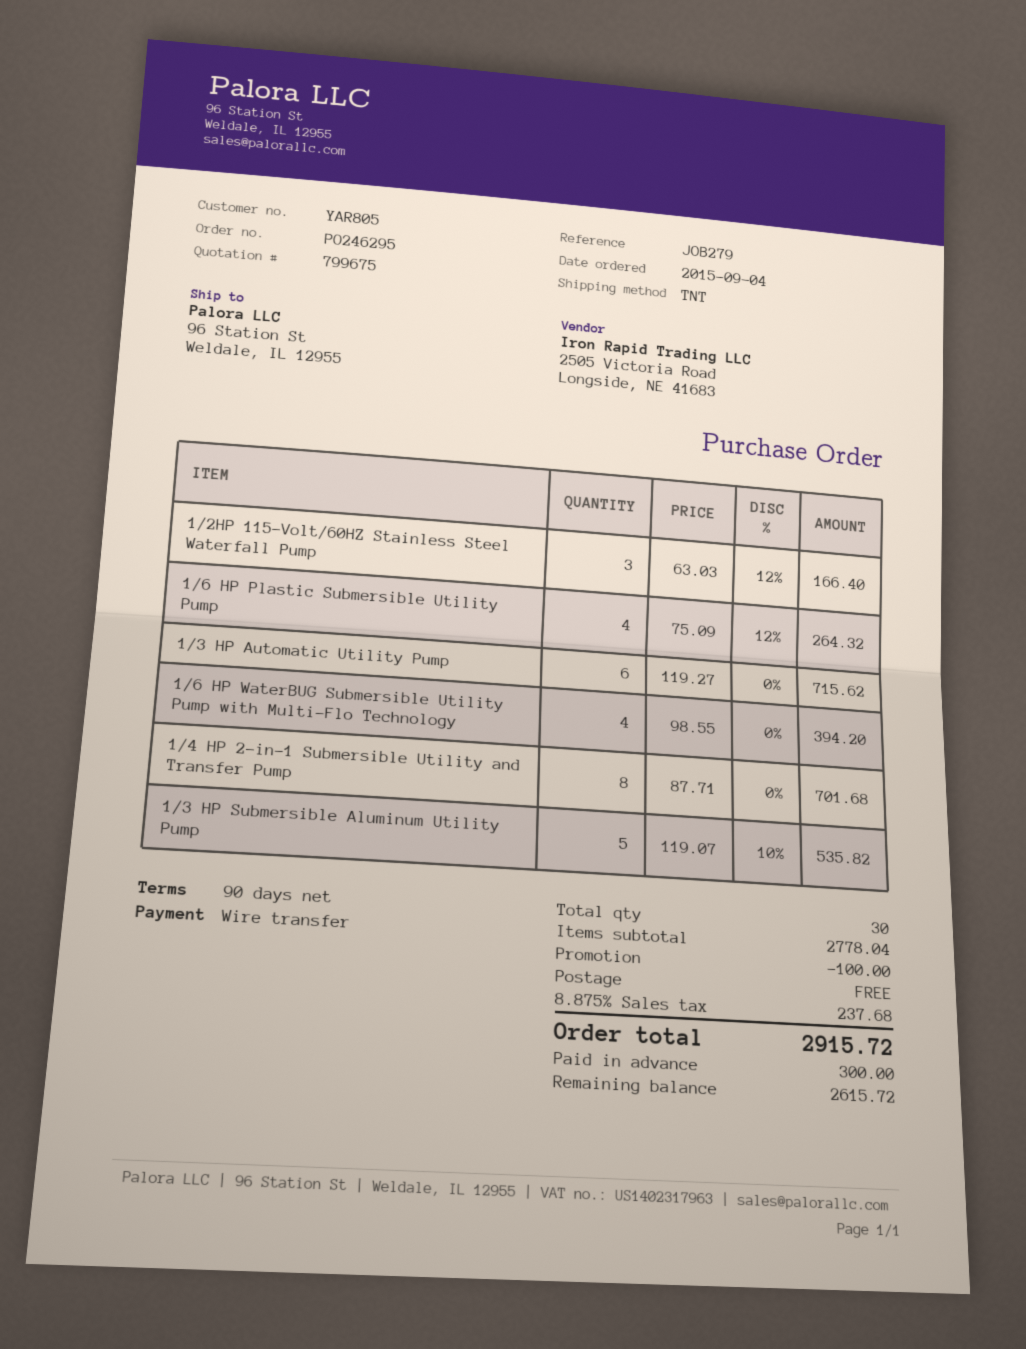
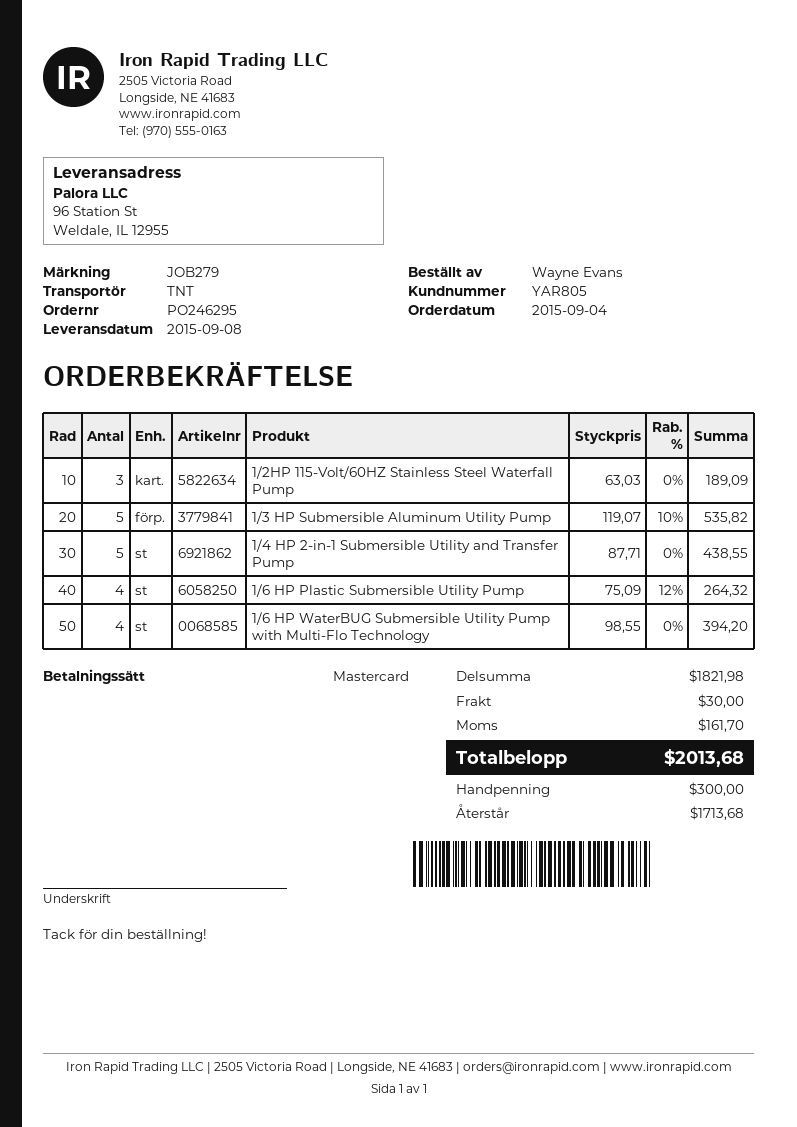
payment method: bank transfer -> Mastercard
1/2HP 115-Volt/60HZ Stainless Steel Waterfall Pump: 3 x 63.03 - 12% = 166.40 -> 3 x 63.03 = 189.09
1/3 HP Automatic Utility Pump: 6 x 119.27 = 715.62 -> none
1/4 HP 2-in-1 Submersible Utility and Transfer Pump: 8 x 87.71 = 701.68 -> 5 x 87.71 = 438.55
subtotal: 2778.04 -> 1821.98
discount: 100.00 -> none
shipping: 0.00 -> 30.00
tax: 237.68 -> 161.70
total: 2915.72 -> 2013.68
balance: 2615.72 -> 1713.68

